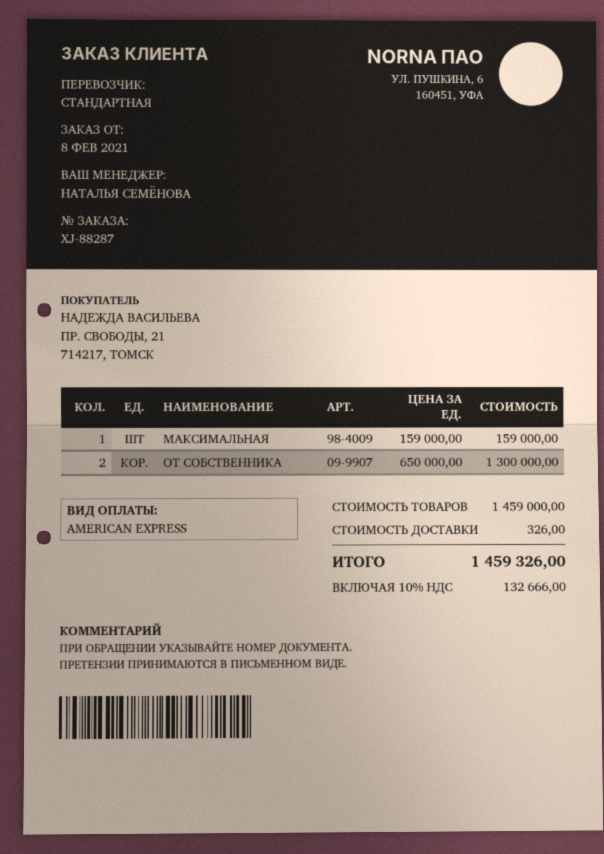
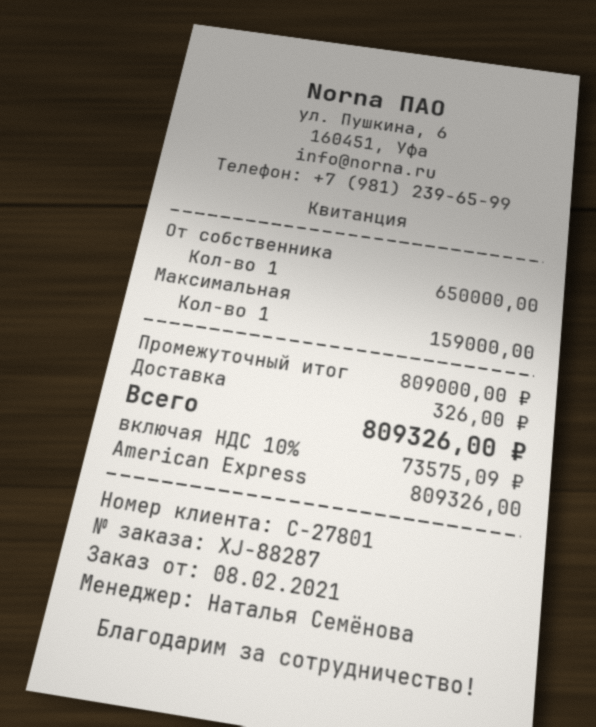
ОТ СОБСТВЕННИКА: 2 for 1300000.00 -> 1 for 650000.00
subtotal: 1459000.00 -> 809000.00
tax: 10% = 132666.00 -> 10% = 73575.09
total: 1459326.00 -> 809326.00

